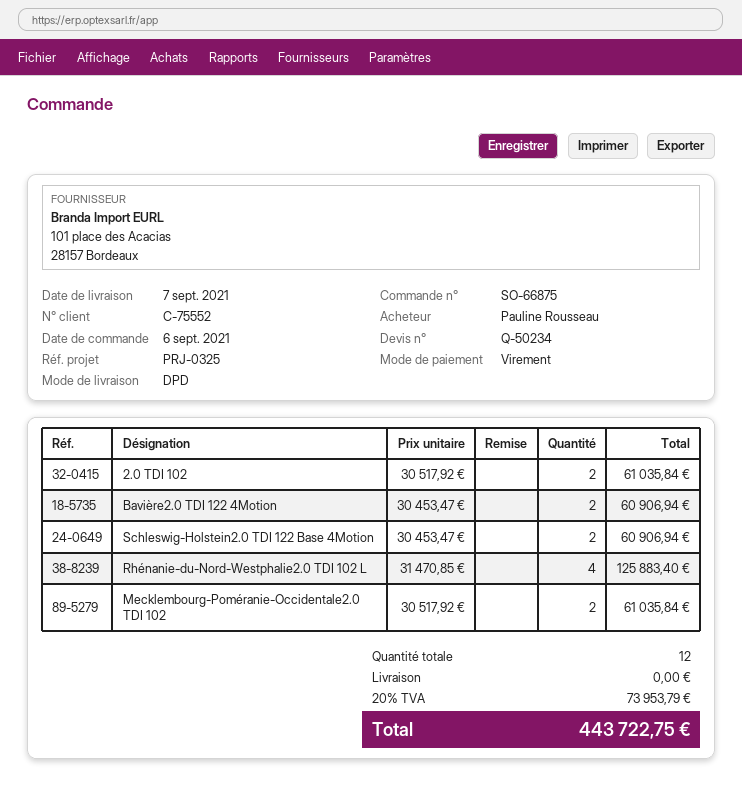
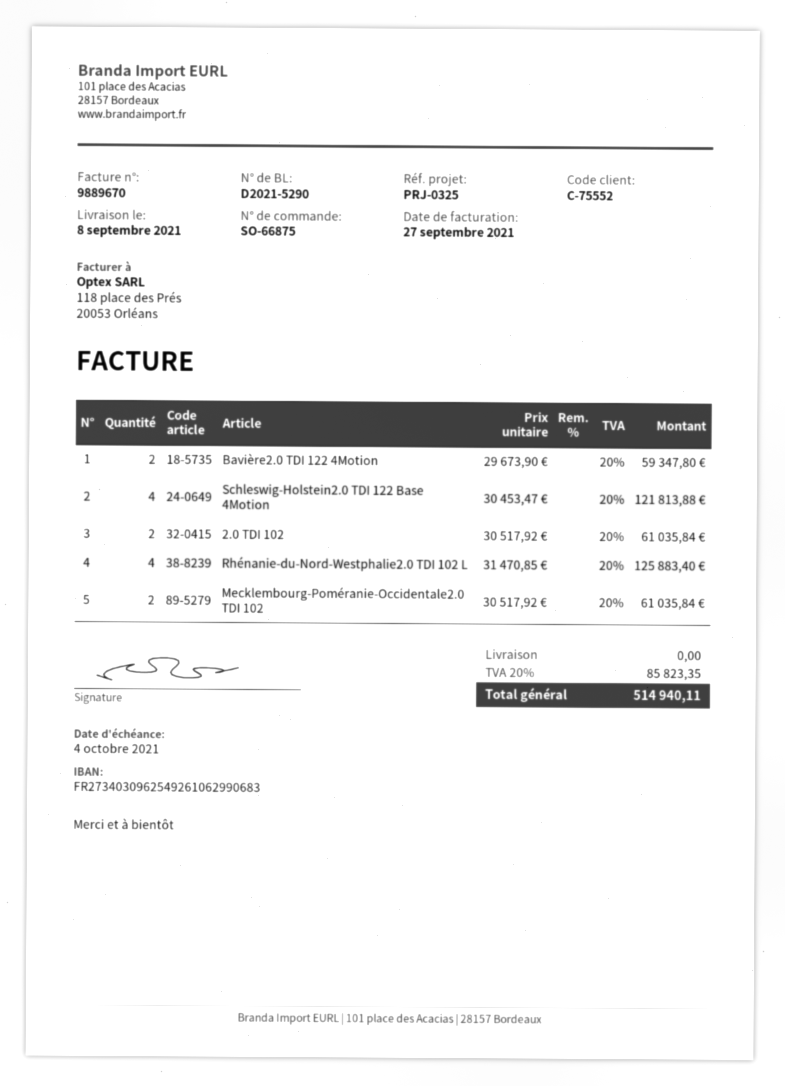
delivery date: 2021-09-07 -> 2021-09-08
Bavière2.0 TDI 122 4Motion: 2 x 30453.47 = 60906.94 -> 2 x 29673.90 = 59347.80
Schleswig-Holstein2.0 TDI 122 Base 4Motion: 2 x 30453.47 = 60906.94 -> 4 x 30453.47 = 121813.88
tax: 20% = 73953.79 -> 20% = 85823.35
total: 443722.75 -> 514940.11

